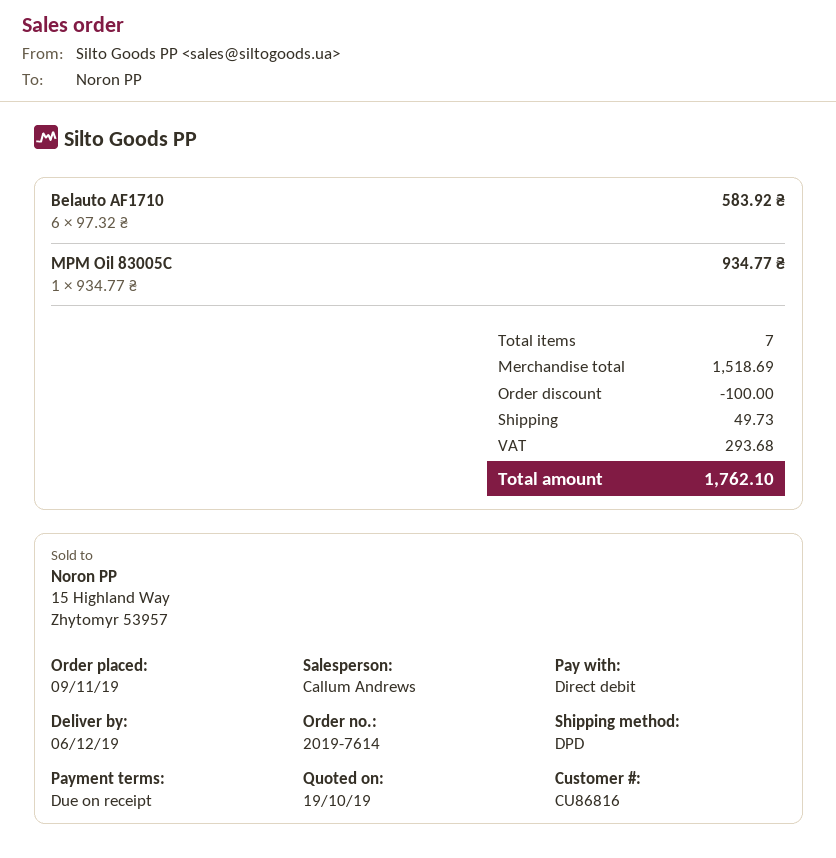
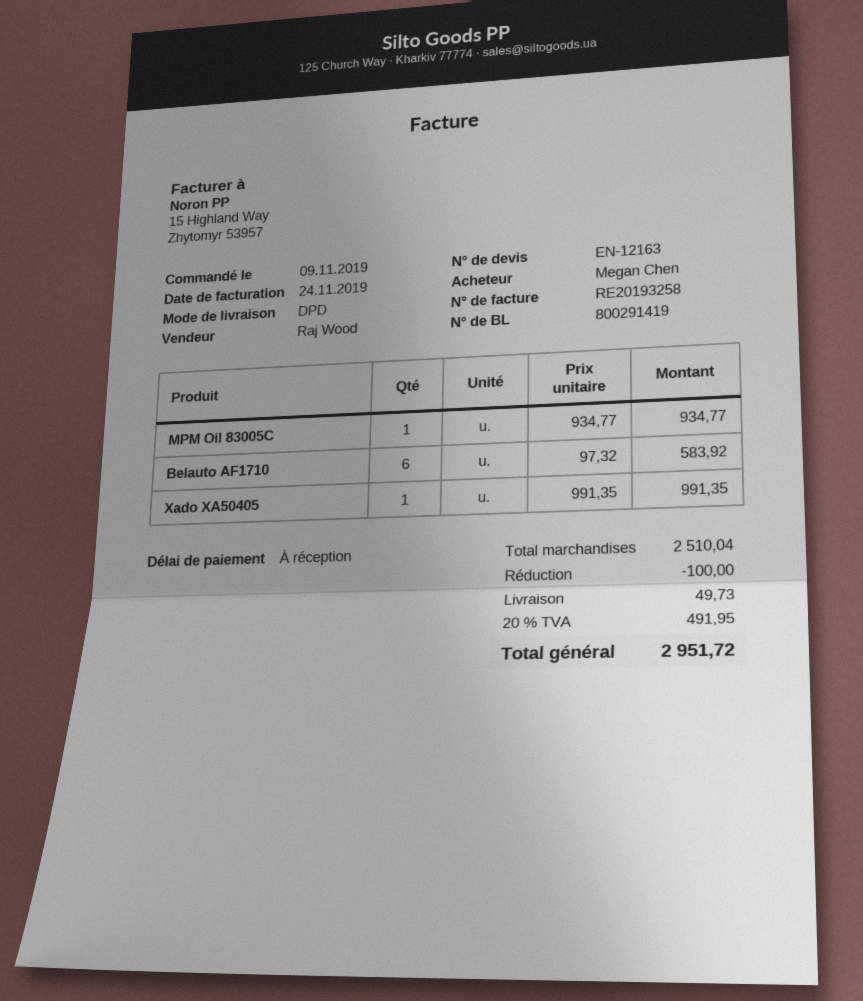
sales rep: Callum Andrews -> Raj Wood
Xado XA50405: none -> 1 x 991.35 = 991.35
subtotal: 1518.69 -> 2510.04
tax: 293.68 -> 491.95
total: 1762.10 -> 2951.72

